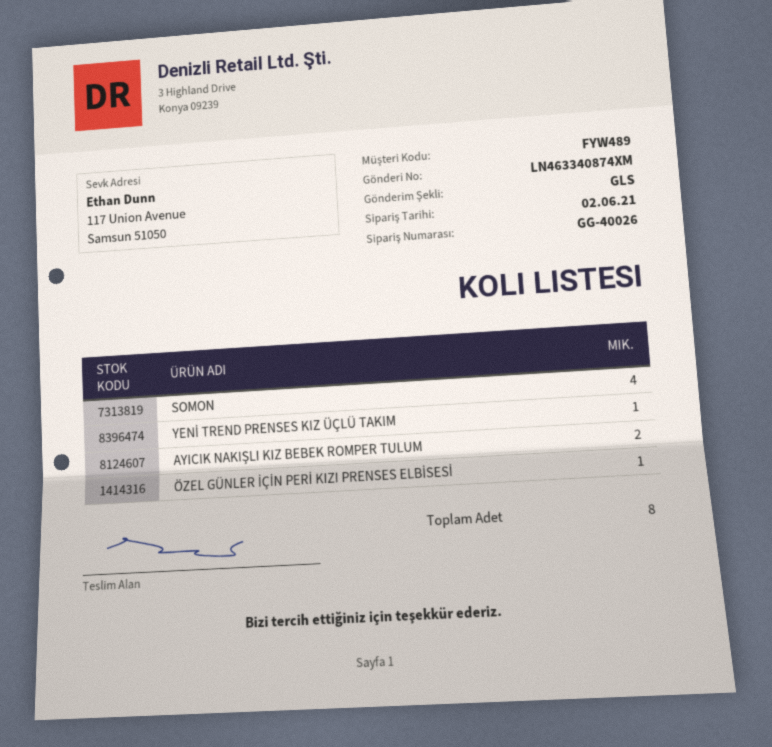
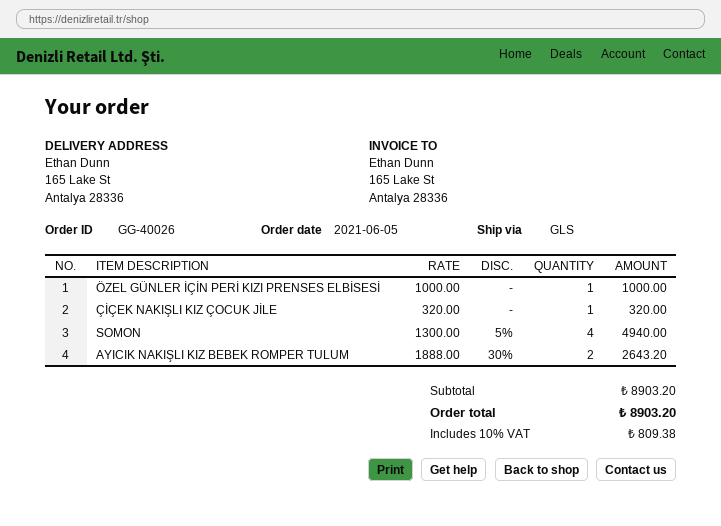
order date: 2021-06-02 -> 2021-06-05
ship to: 117 Union Avenue, Samsun 51050 -> 165 Lake St, Antalya 28336
YENİ TREND PRENSES KIZ ÜÇLÜ TAKIM: 1 -> none
ÇİÇEK NAKIŞLI KIZ ÇOCUK JİLE: none -> 1

